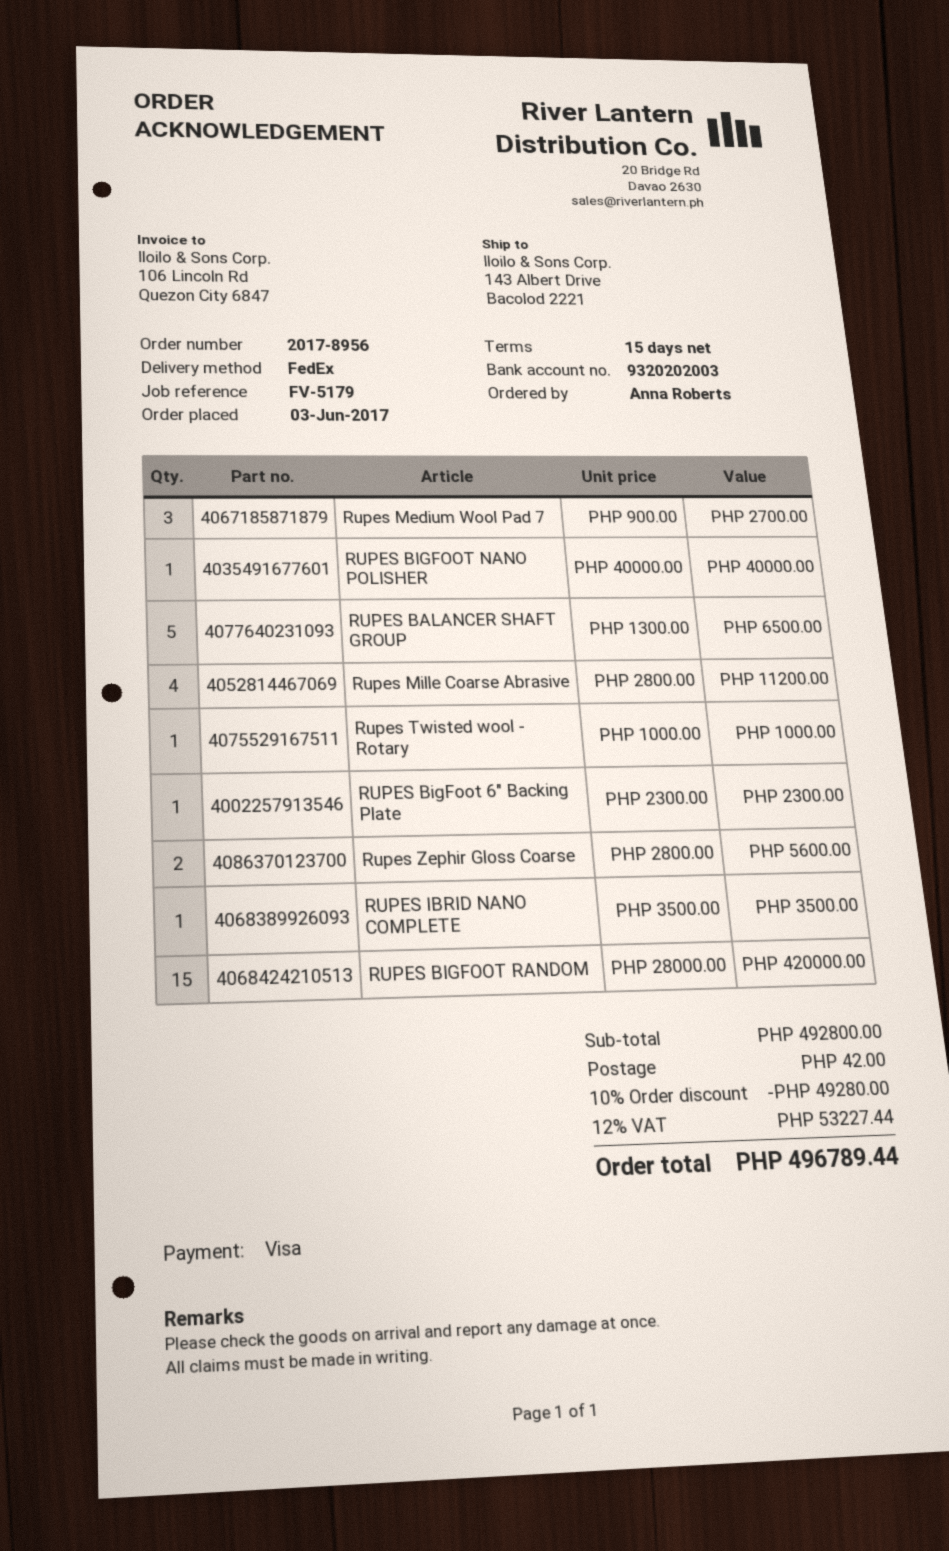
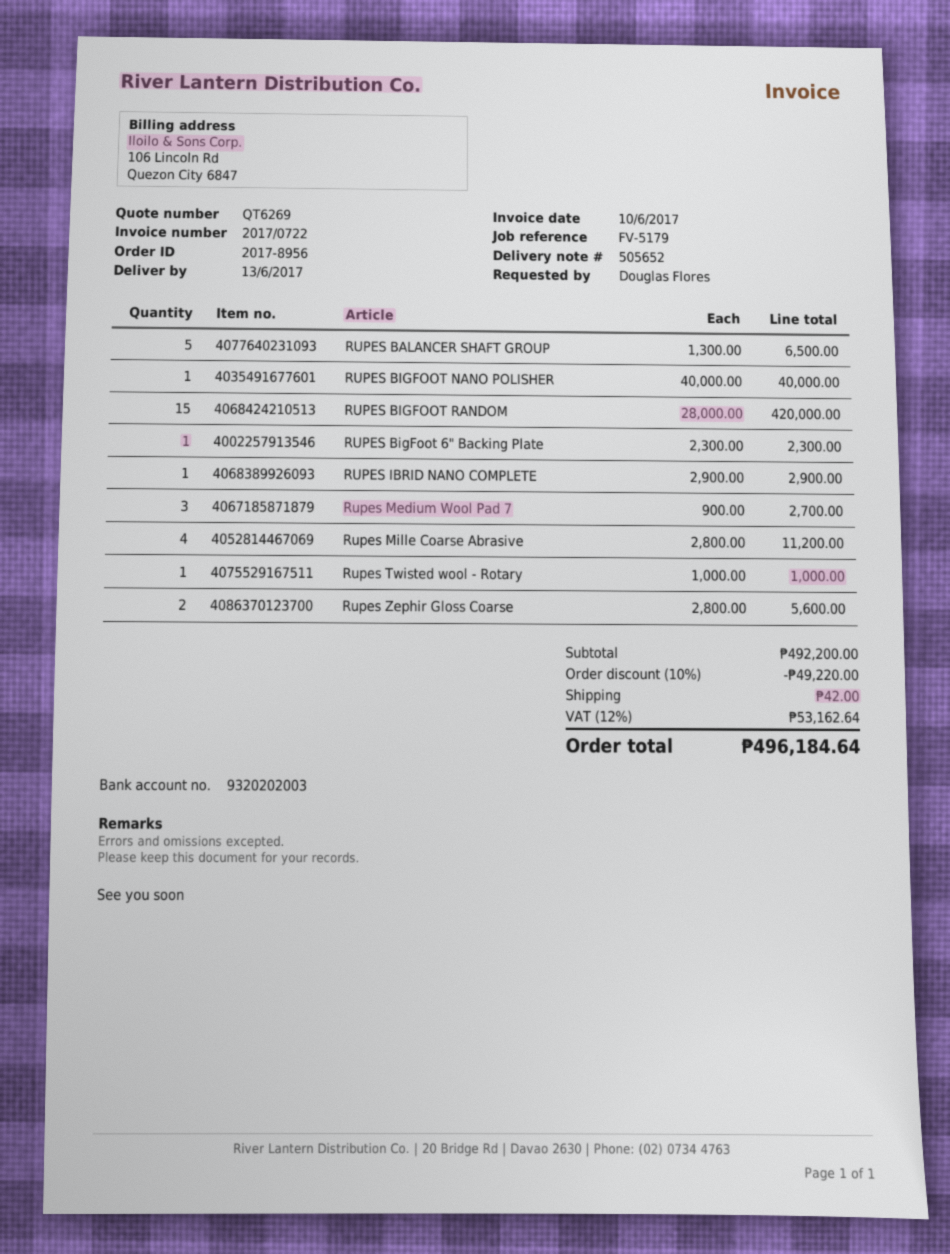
ordered by: Anna Roberts -> Douglas Flores
RUPES IBRID NANO COMPLETE: 1 x 3500.00 = 3500.00 -> 1 x 2900.00 = 2900.00
subtotal: 492800.00 -> 492200.00
discount: 10% = 49280.00 -> 10% = 49220.00
tax: 12% = 53227.44 -> 12% = 53162.64
total: 496789.44 -> 496184.64

